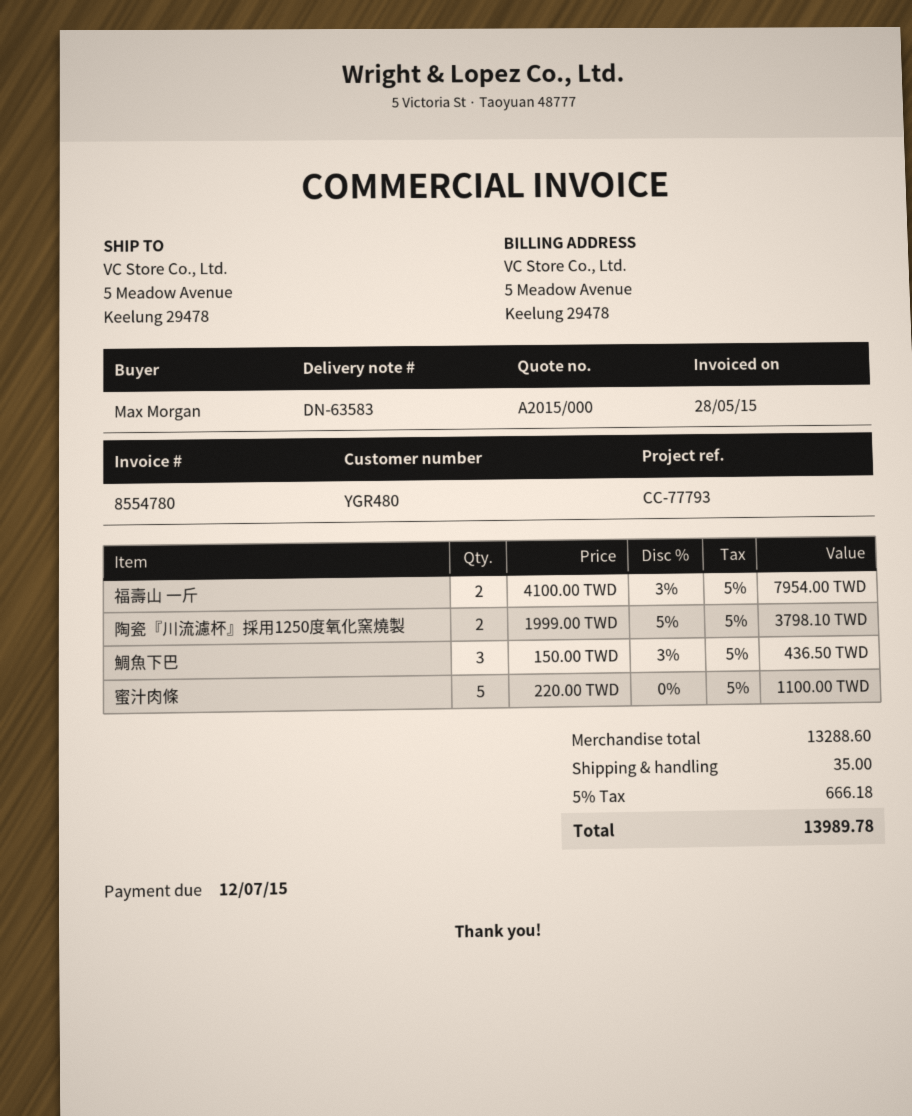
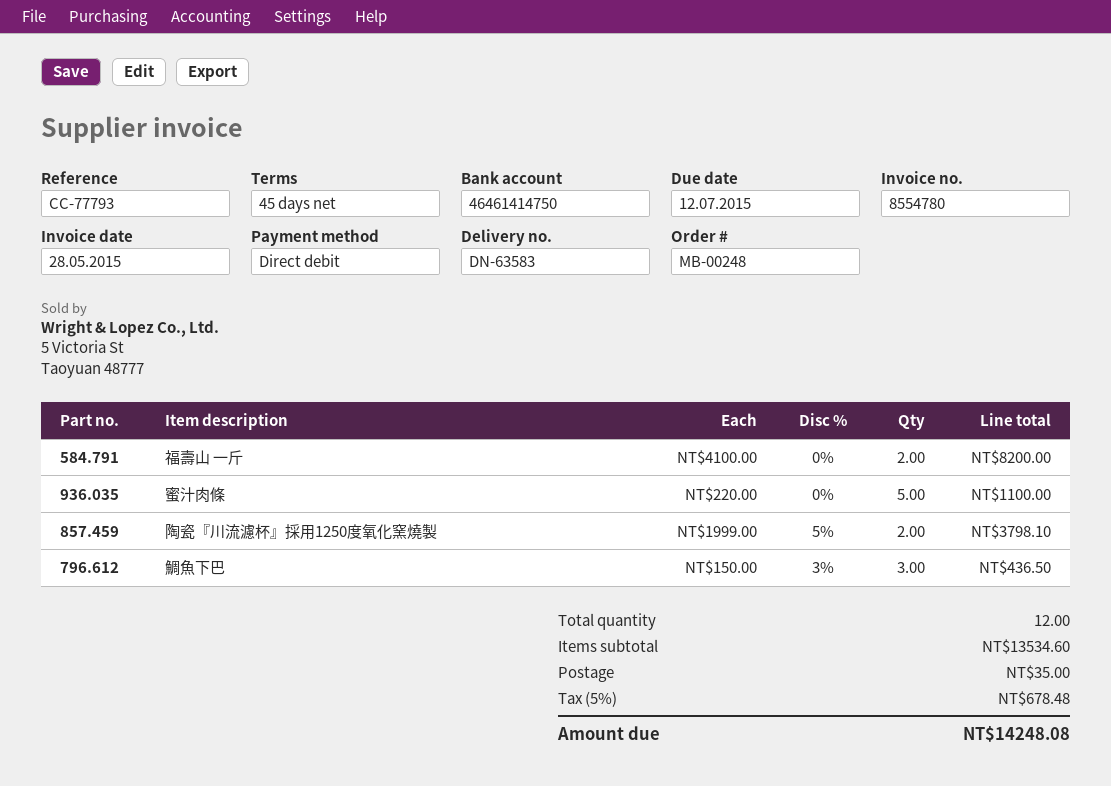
福壽山 一斤: 2 x 4100.00 - 3% = 7954.00 -> 2 x 4100.00 = 8200.00
subtotal: 13288.60 -> 13534.60
tax: 5% = 666.18 -> 5% = 678.48
total: 13989.78 -> 14248.08

